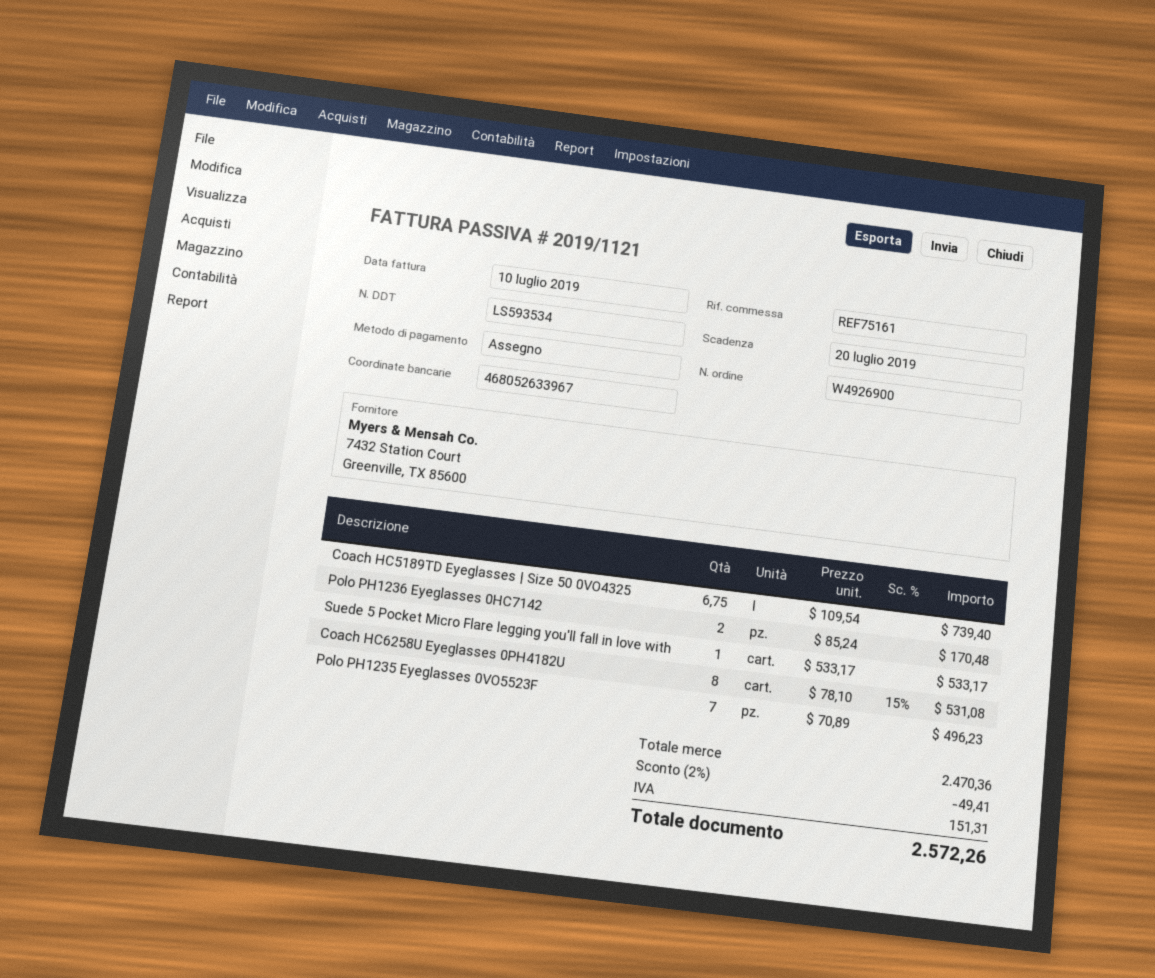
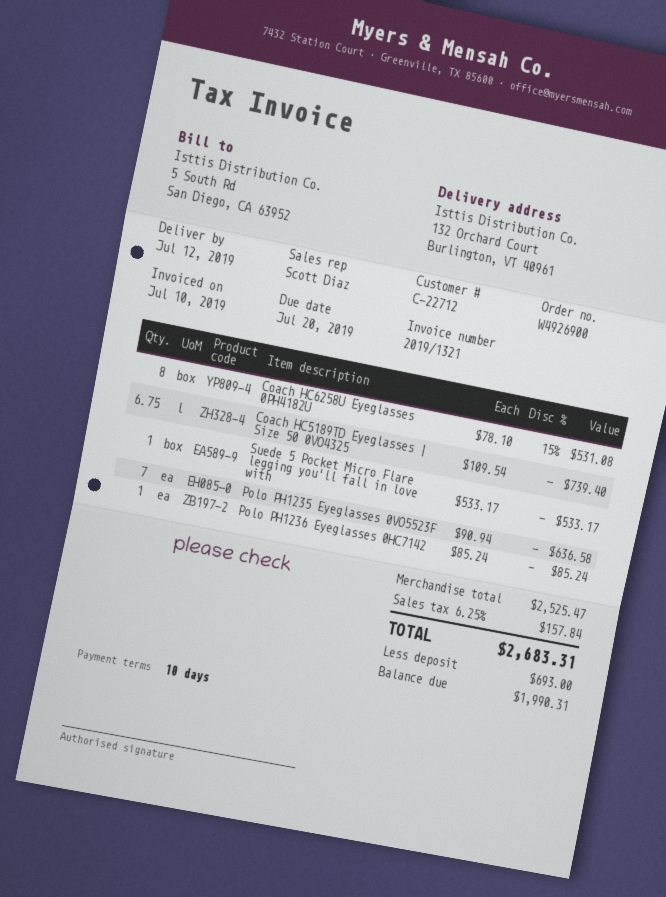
invoice number: 2019/1121 -> 2019/1321
Polo PH1236 Eyeglasses 0HC7142: 2 x 85.24 = 170.48 -> 1 x 85.24 = 85.24
Polo PH1235 Eyeglasses 0VO5523F: 7 x 70.89 = 496.23 -> 7 x 90.94 = 636.58
subtotal: 2470.36 -> 2525.47
discount: 2% = 49.41 -> none
tax: 151.31 -> 157.84
total: 2572.26 -> 2683.31

